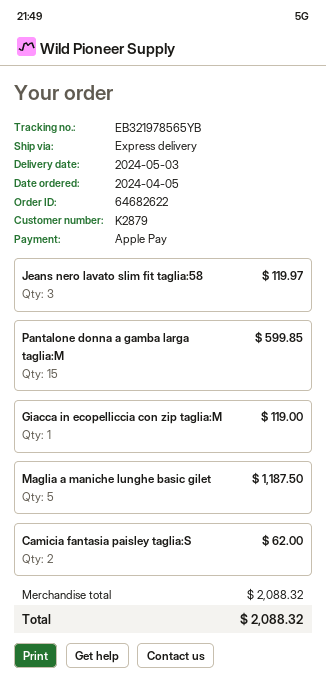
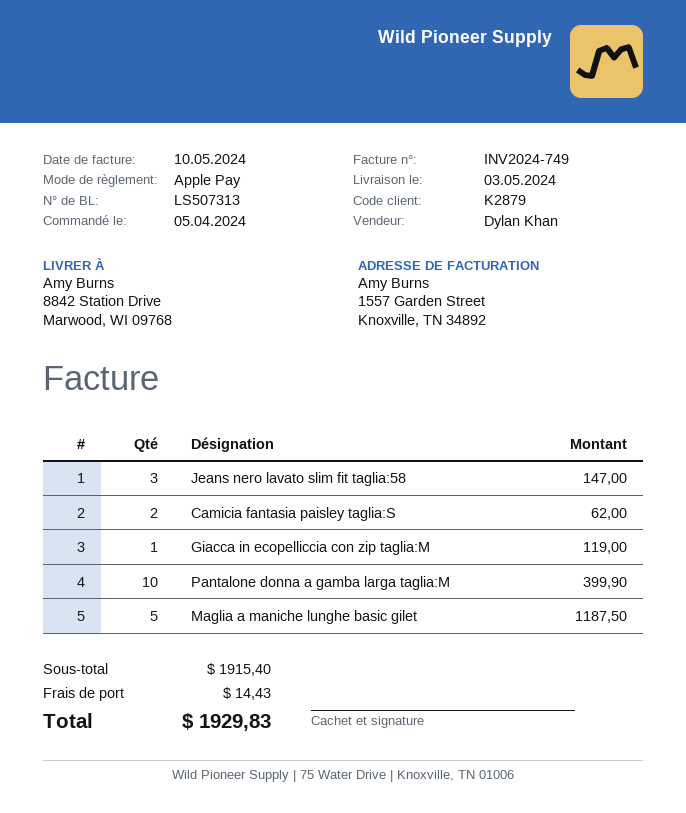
Jeans nero lavato slim fit taglia:58: 3 for 119.97 -> 3 for 147.00
Pantalone donna a gamba larga taglia:M: 15 for 599.85 -> 10 for 399.90
subtotal: 2088.32 -> 1915.40
shipping: none -> 14.43
total: 2088.32 -> 1929.83

